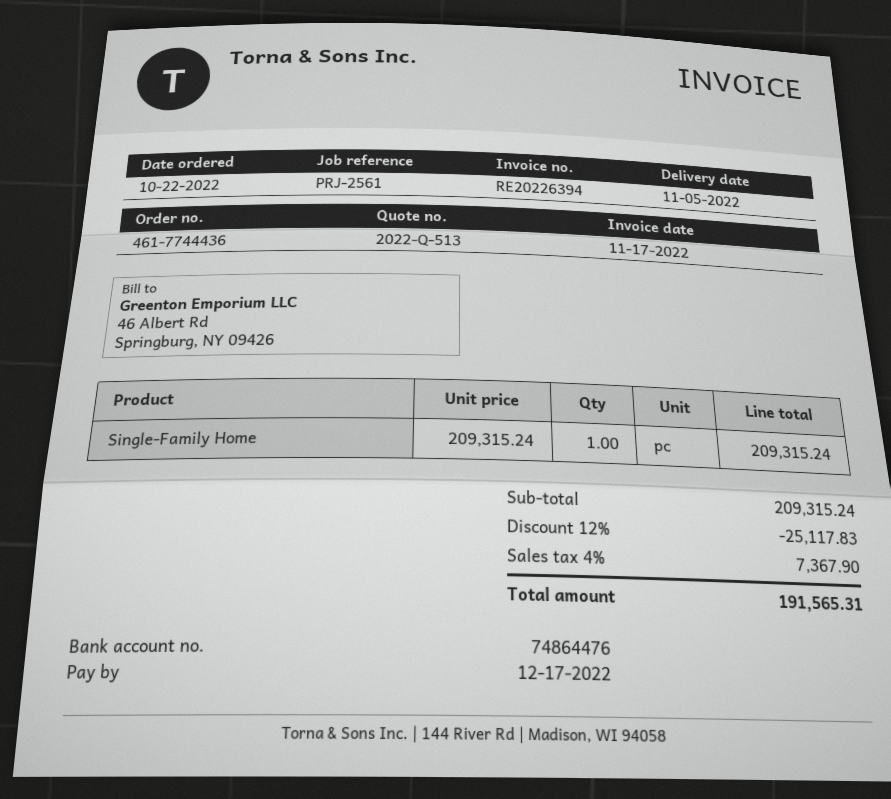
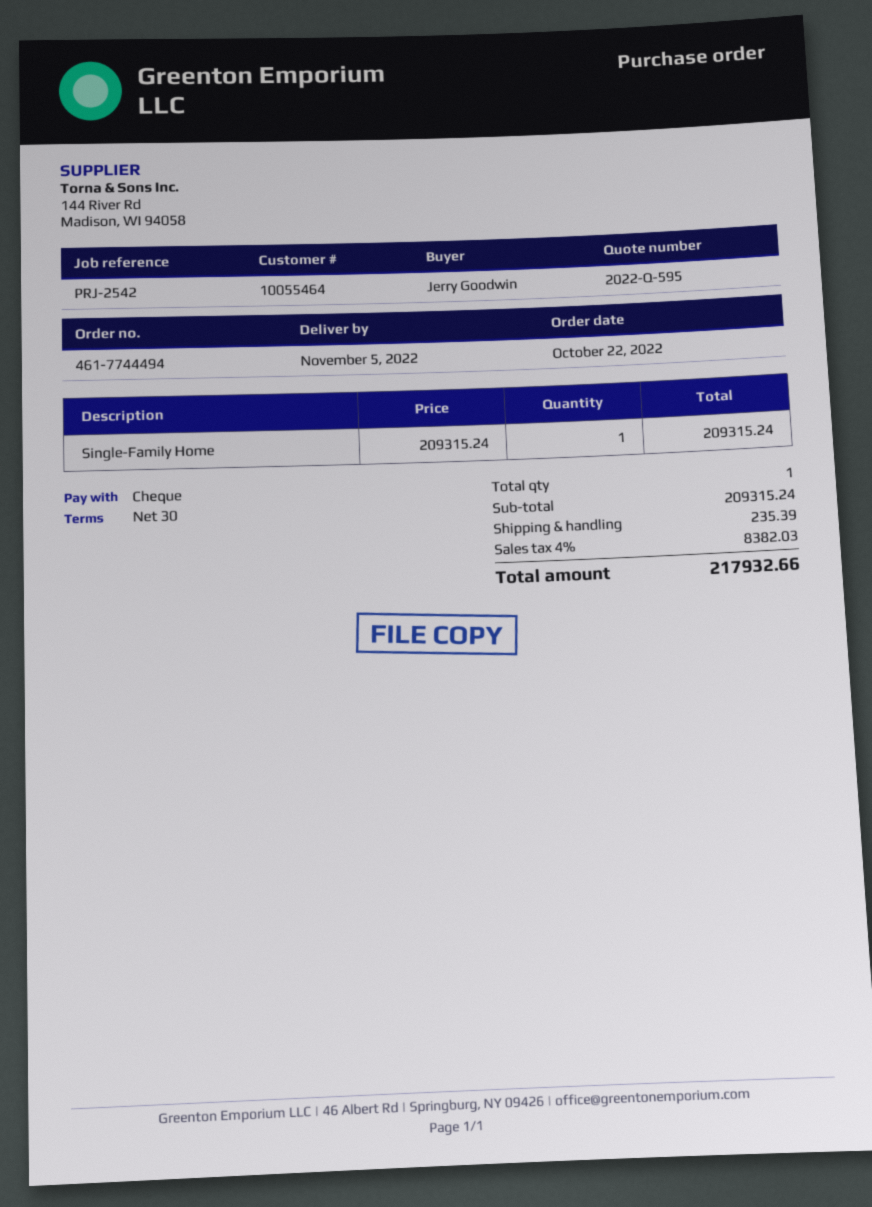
quote number: 2022-Q-513 -> 2022-Q-595
order number: 461-7744436 -> 461-7744494
reference: PRJ-2561 -> PRJ-2542
discount: 12% = 25117.83 -> none
shipping: none -> 235.39
tax: 4% = 7367.90 -> 4% = 8382.03
total: 191565.31 -> 217932.66

